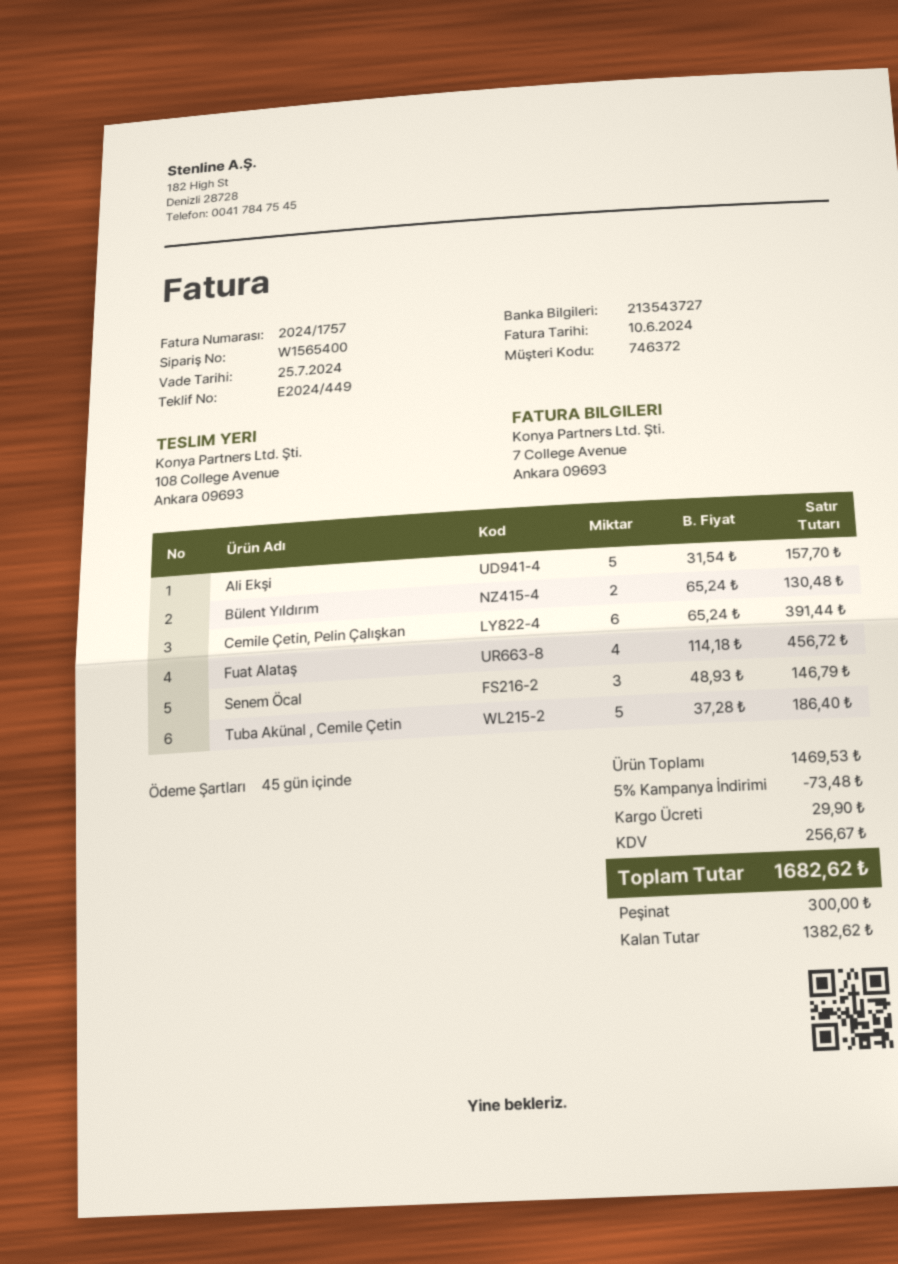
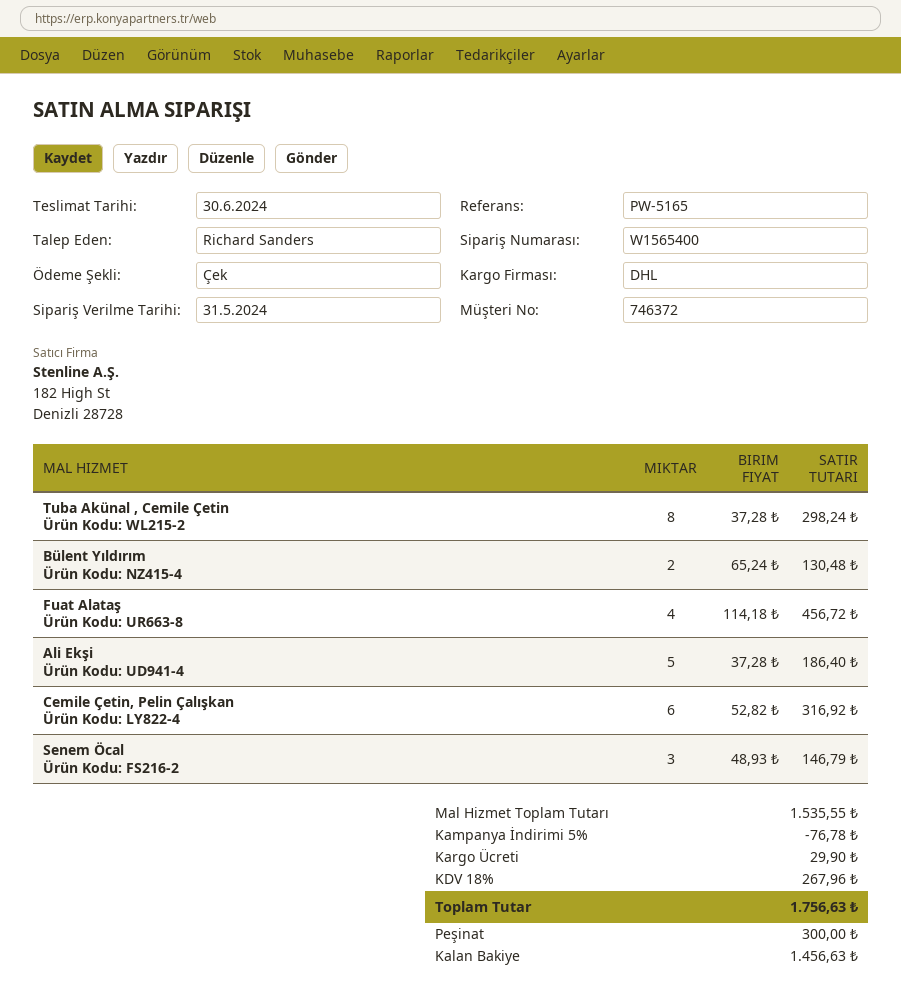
Ali Ekşi: 5 x 31.54 = 157.70 -> 5 x 37.28 = 186.40
Cemile Çetin, Pelin Çalışkan: 6 x 65.24 = 391.44 -> 6 x 52.82 = 316.92
Tuba Akünal , Cemile Çetin: 5 x 37.28 = 186.40 -> 8 x 37.28 = 298.24
subtotal: 1469.53 -> 1535.55
discount: 5% = 73.48 -> 5% = 76.78
tax: 256.67 -> 267.96
total: 1682.62 -> 1756.63
balance: 1382.62 -> 1456.63

